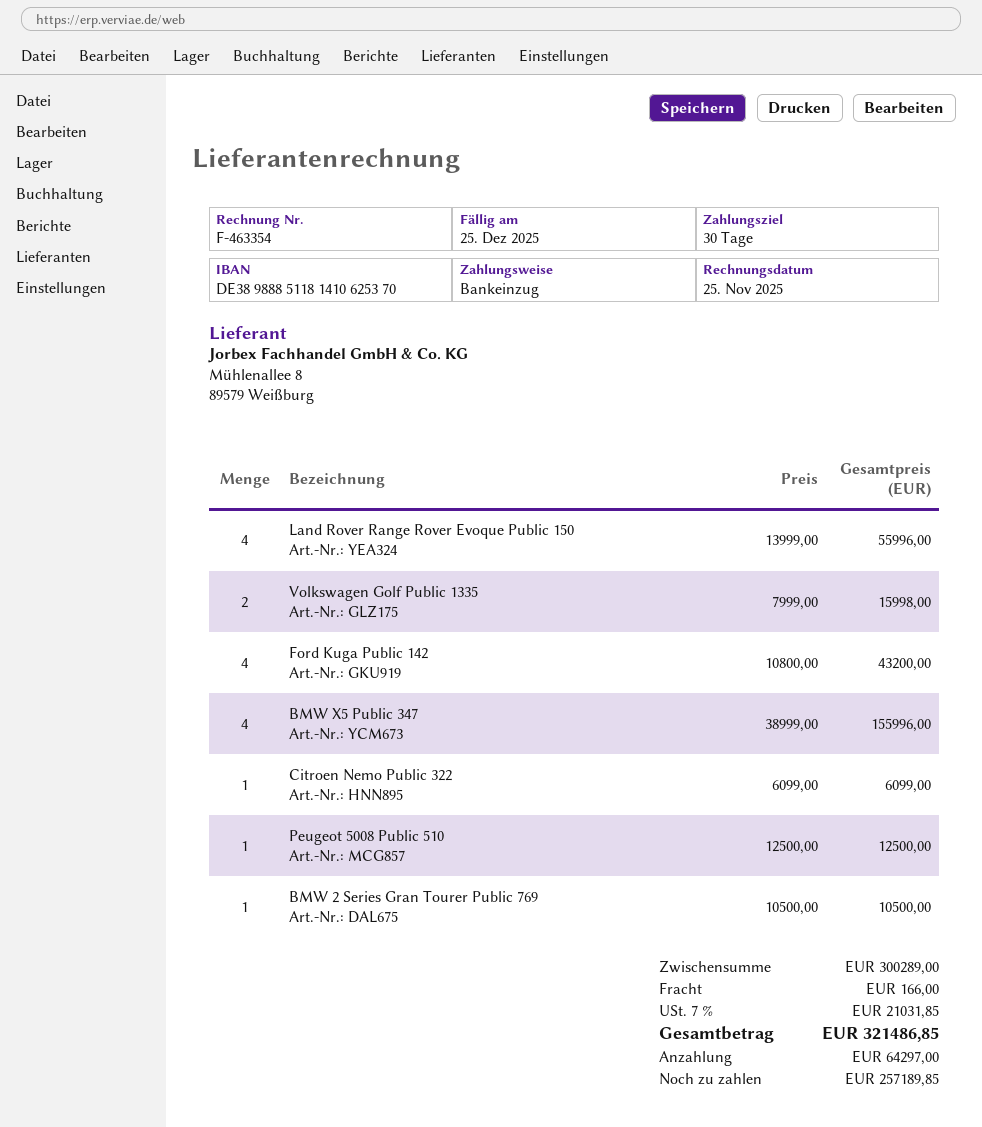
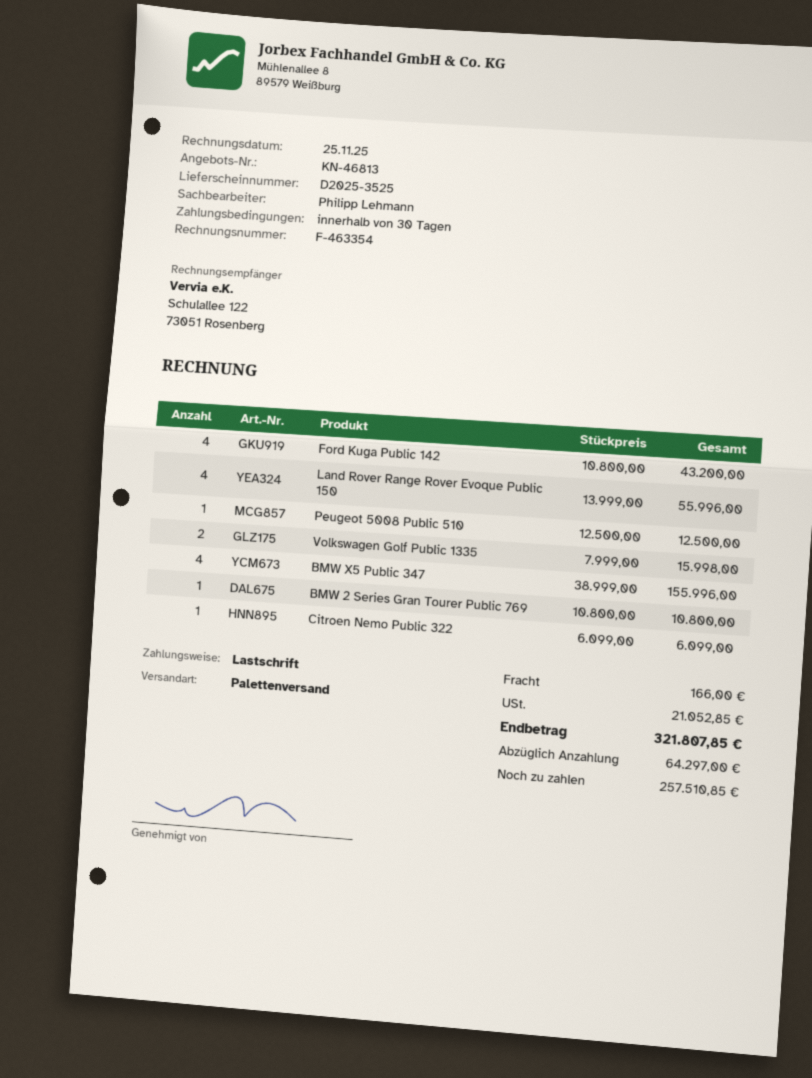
BMW 2 Series Gran Tourer Public 769: 1 x 10500.00 = 10500.00 -> 1 x 10800.00 = 10800.00
tax: 21031.85 -> 21052.85
total: 321486.85 -> 321807.85
balance: 257189.85 -> 257510.85

